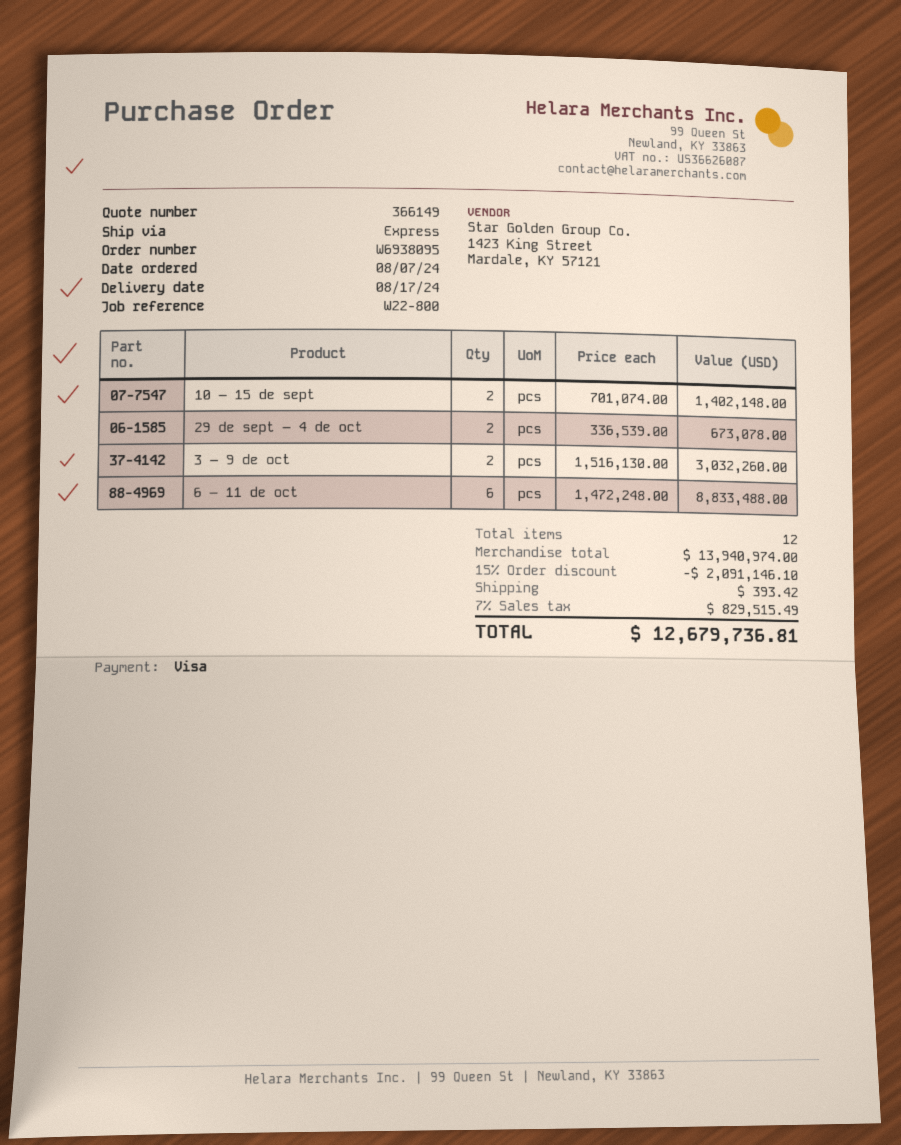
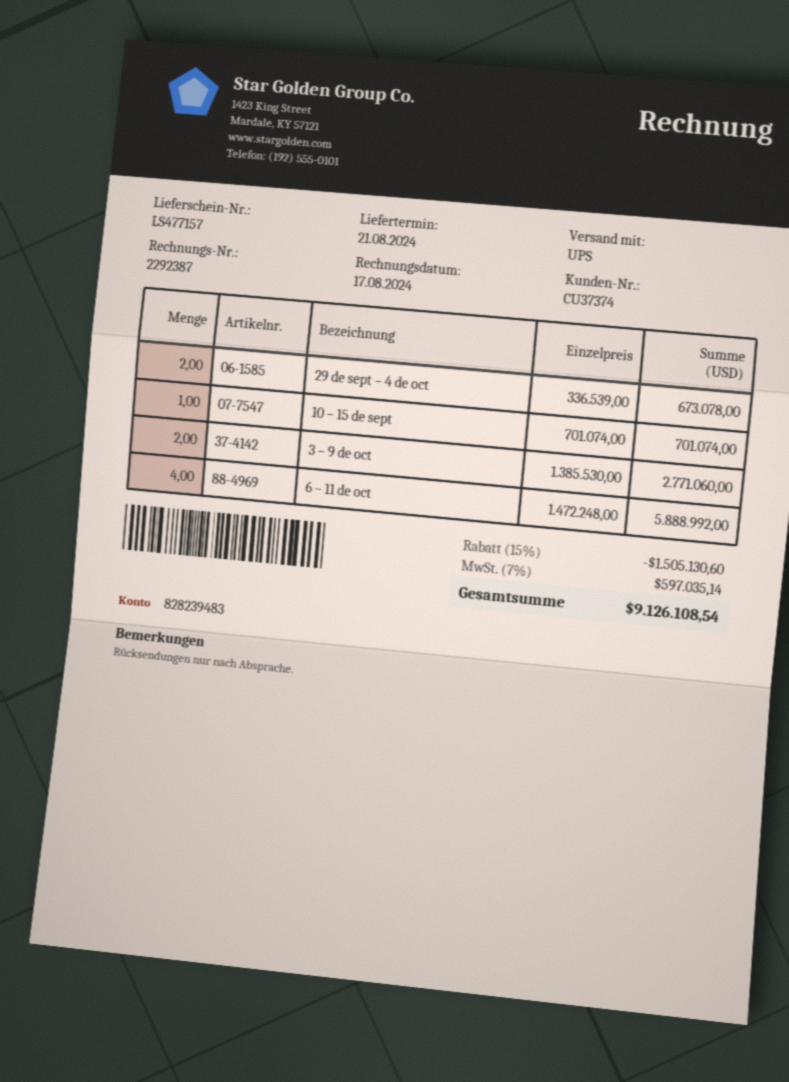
delivery date: 2024-08-17 -> 2024-08-21
shipping method: express -> UPS
10 – 15 de sept: 2 x 701074.00 = 1402148.00 -> 1 x 701074.00 = 701074.00
3 – 9 de oct: 2 x 1516130.00 = 3032260.00 -> 2 x 1385530.00 = 2771060.00
6 – 11 de oct: 6 x 1472248.00 = 8833488.00 -> 4 x 1472248.00 = 5888992.00
discount: 15% = 2091146.10 -> 15% = 1505130.60
shipping: 393.42 -> none
tax: 7% = 829515.49 -> 7% = 597035.14
total: 12679736.81 -> 9126108.54

